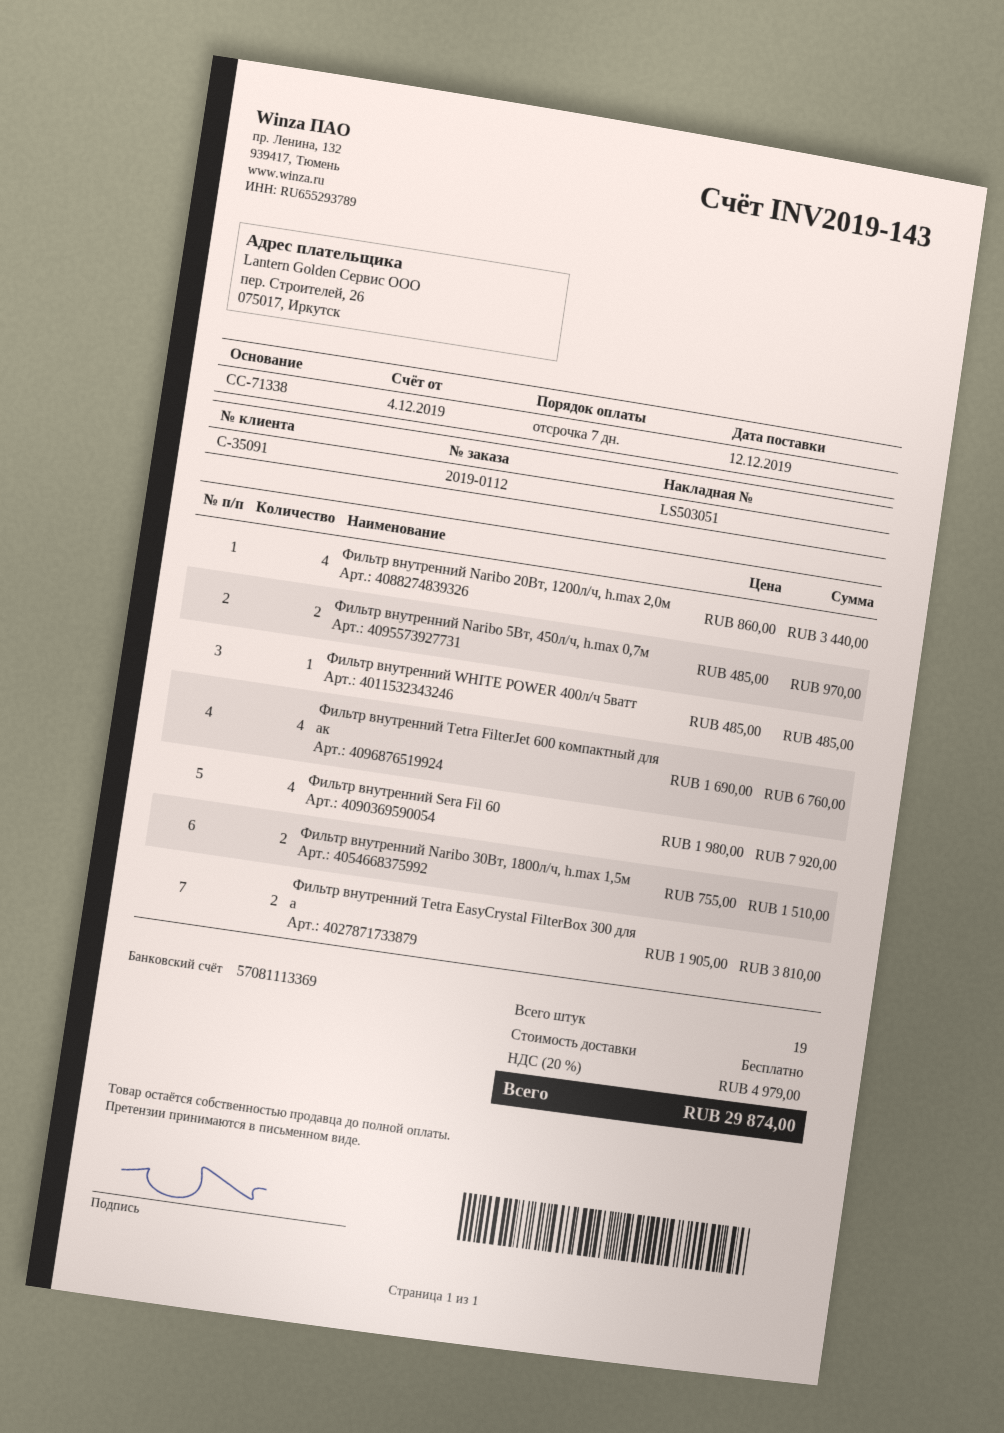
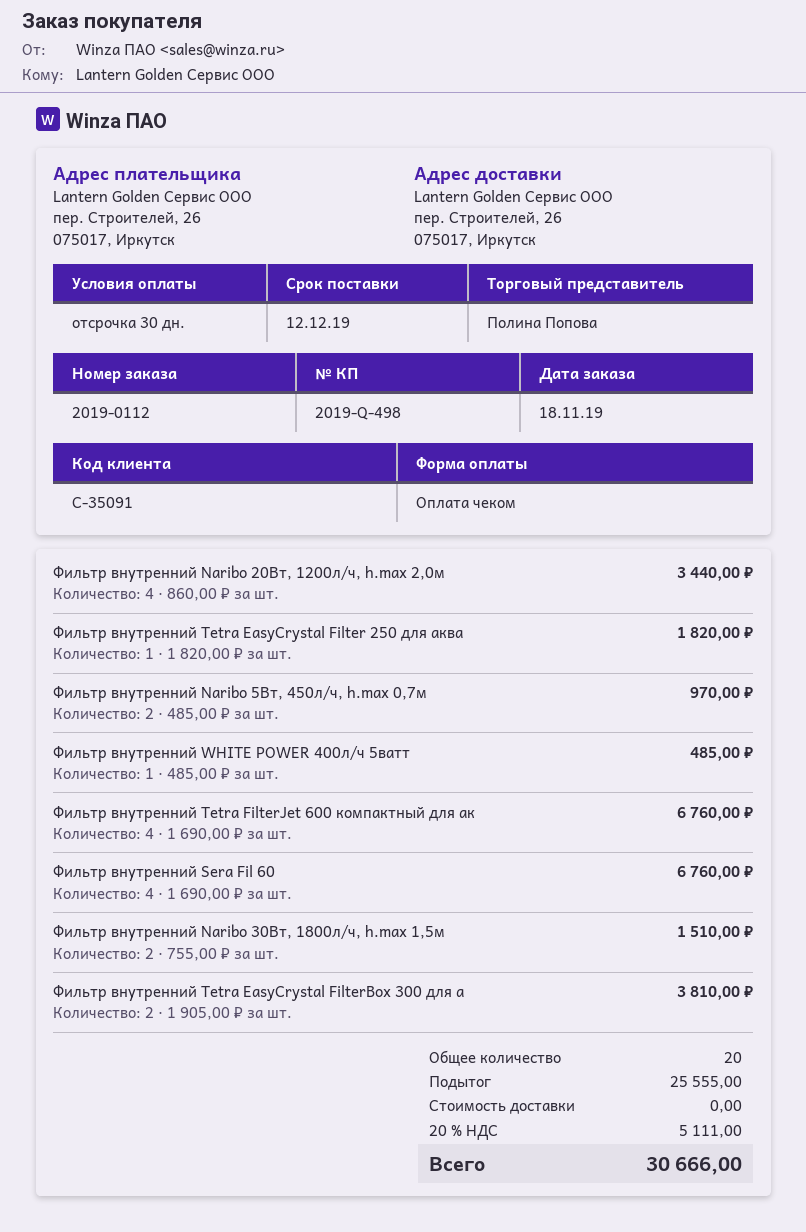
payment terms: 7 days -> 30 days
Фильтр внутренний Sera Fil 60: 4 x 1980.00 = 7920.00 -> 4 x 1690.00 = 6760.00
Фильтр внутренний Tetra EasyCrystal Filter 250 для аква: none -> 1 x 1820.00 = 1820.00
total quantity: 19 -> 20
tax: 20% = 4979.00 -> 20% = 5111.00
total: 29874.00 -> 30666.00

